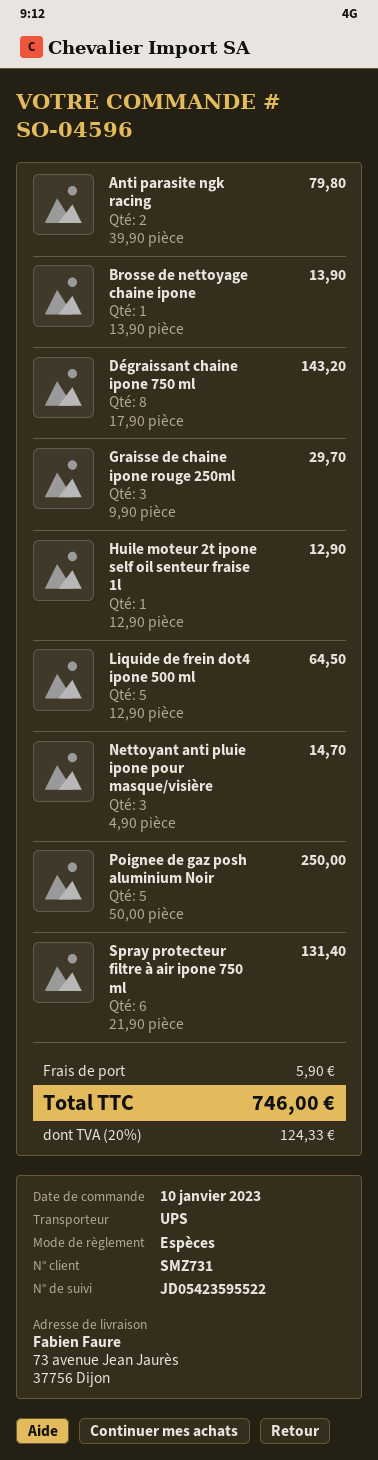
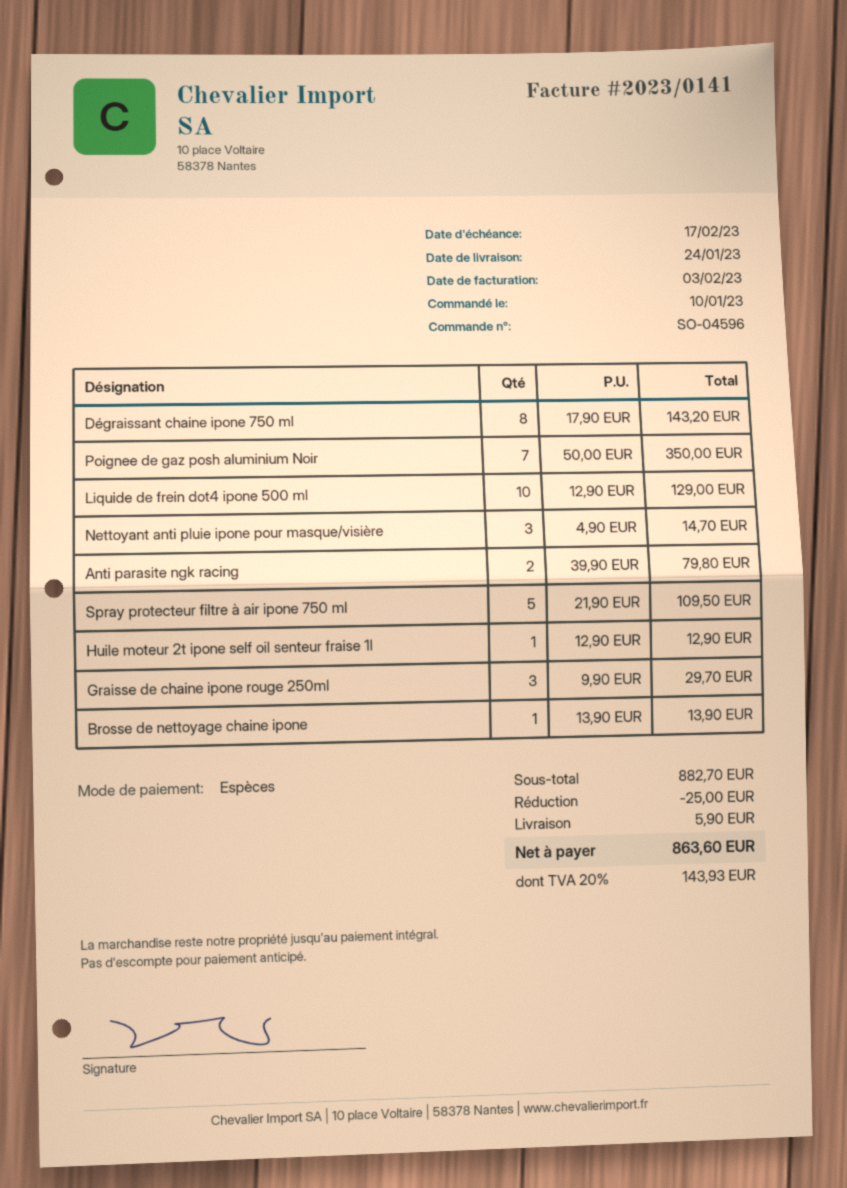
Liquide de frein dot4 ipone 500 ml: 5 x 12.90 = 64.50 -> 10 x 12.90 = 129.00
Poignee de gaz posh aluminium Noir: 5 x 50.00 = 250.00 -> 7 x 50.00 = 350.00
Spray protecteur filtre à air ipone 750 ml: 6 x 21.90 = 131.40 -> 5 x 21.90 = 109.50
discount: none -> 25.00
tax: 20% = 124.33 -> 20% = 143.93
total: 746.00 -> 863.60

